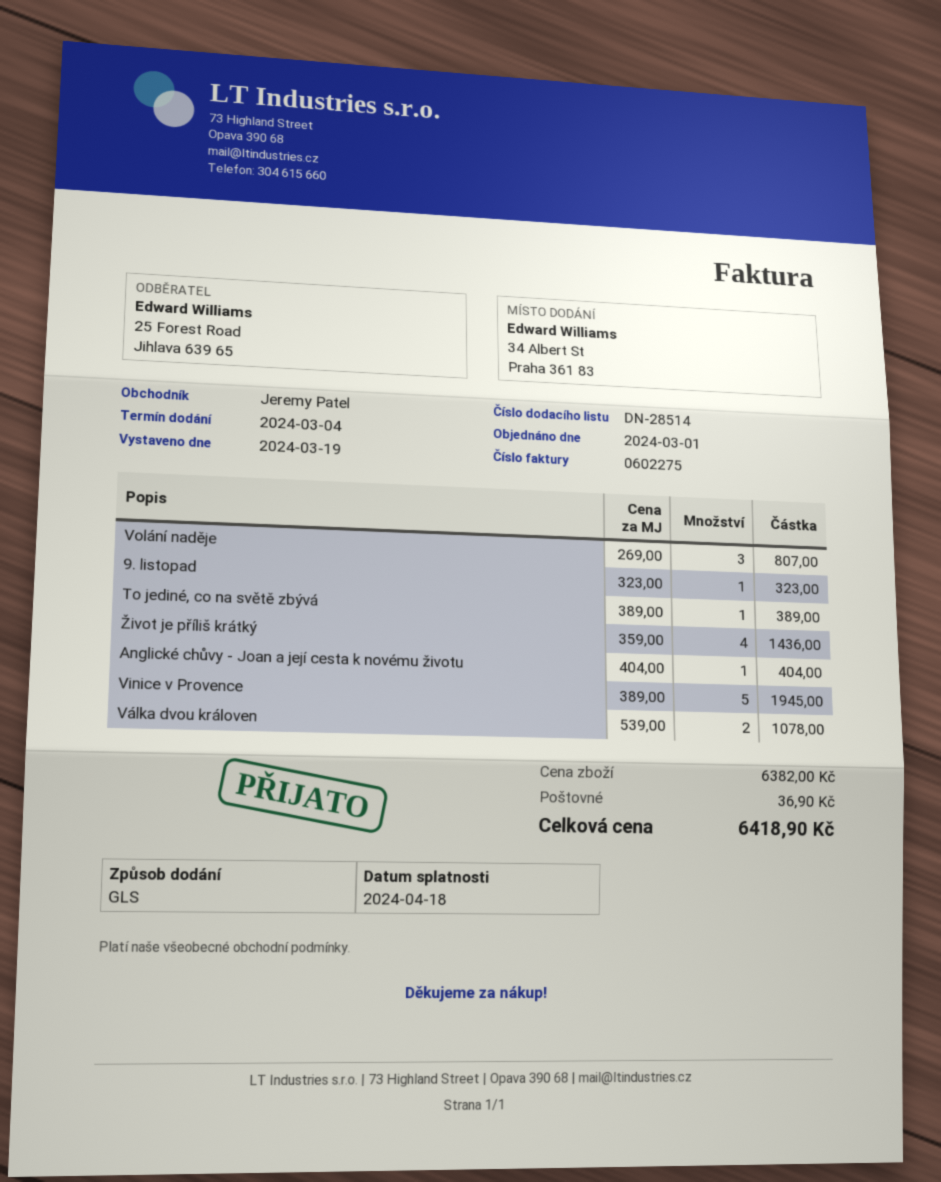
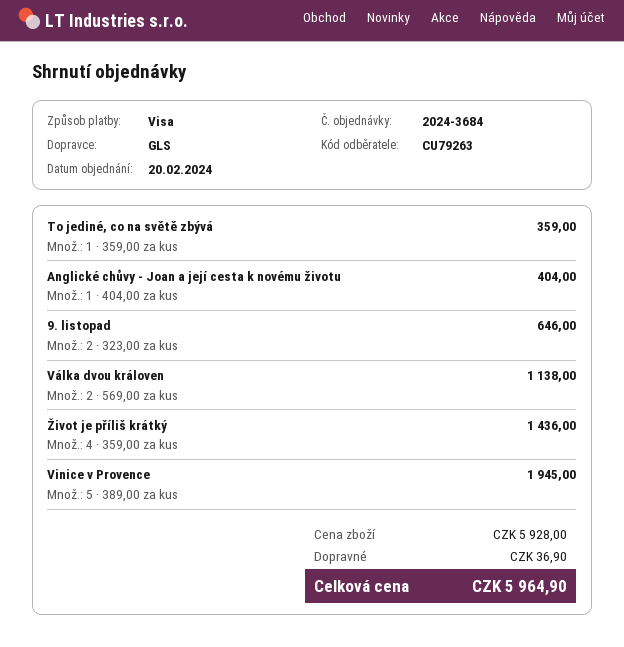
order date: 2024-03-01 -> 2024-02-20
Volání naděje: 3 x 269.00 = 807.00 -> none
9. listopad: 1 x 323.00 = 323.00 -> 2 x 323.00 = 646.00
To jediné, co na světě zbývá: 1 x 389.00 = 389.00 -> 1 x 359.00 = 359.00
Válka dvou královen: 2 x 539.00 = 1078.00 -> 2 x 569.00 = 1138.00
subtotal: 6382.00 -> 5928.00
total: 6418.90 -> 5964.90

